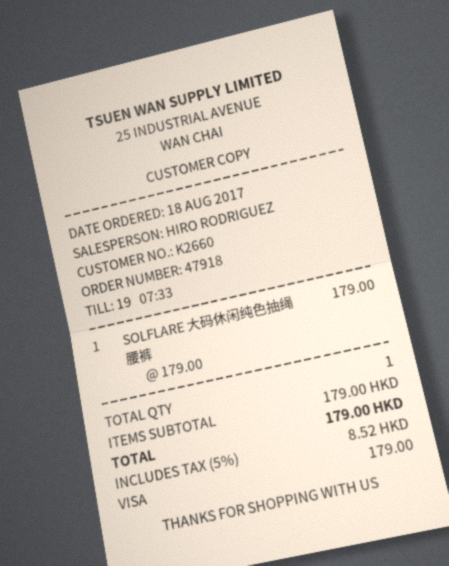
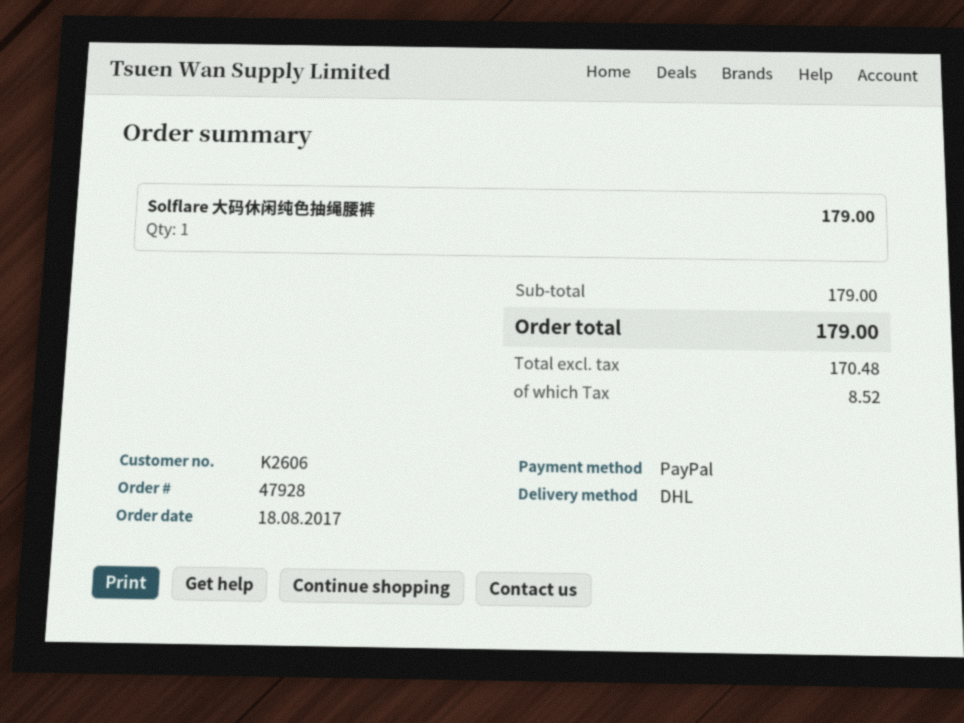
order number: 47918 -> 47928
customer number: K2660 -> K2606
payment method: Visa -> PayPal

